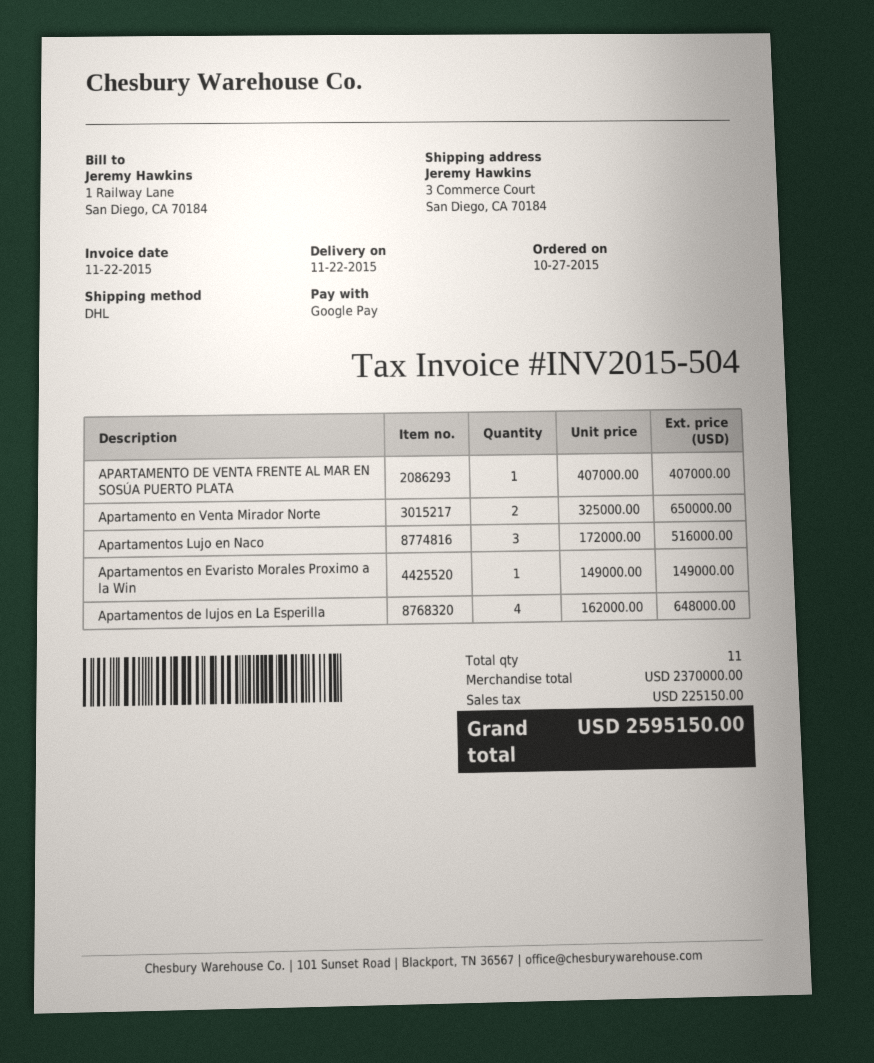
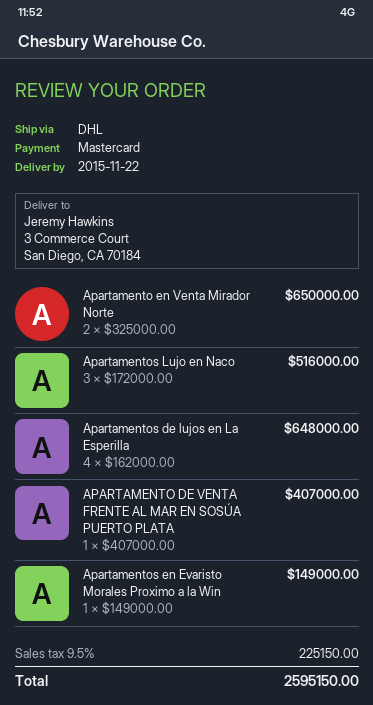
payment method: Google Pay -> Mastercard

